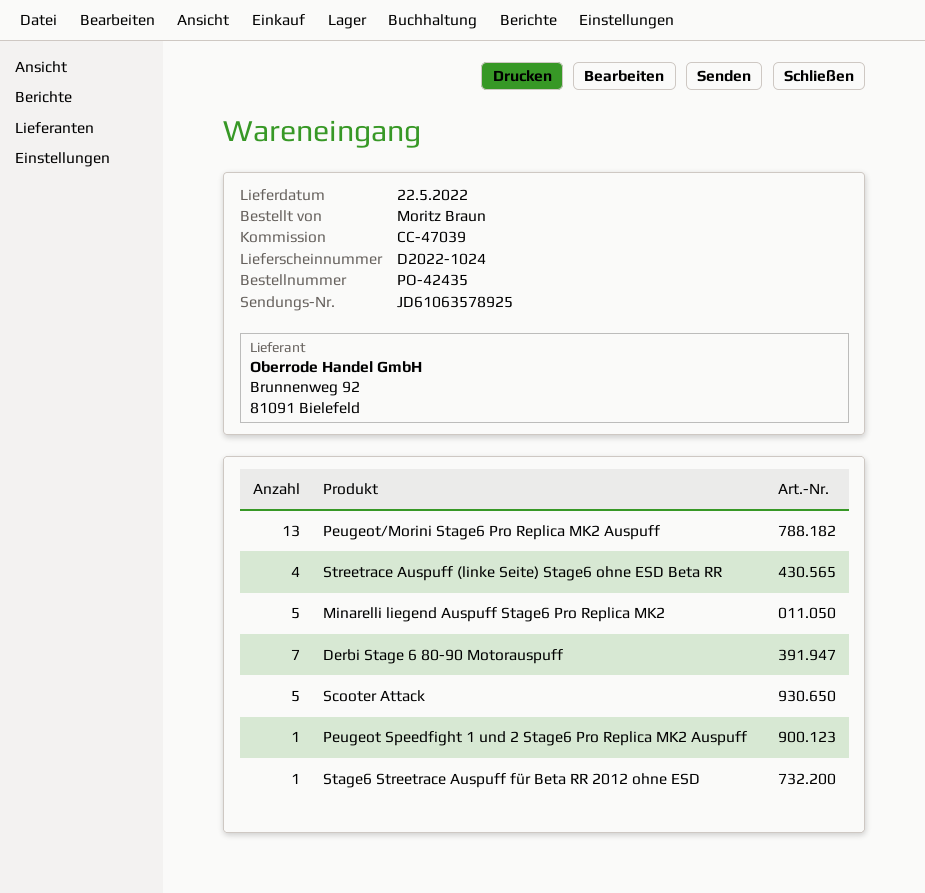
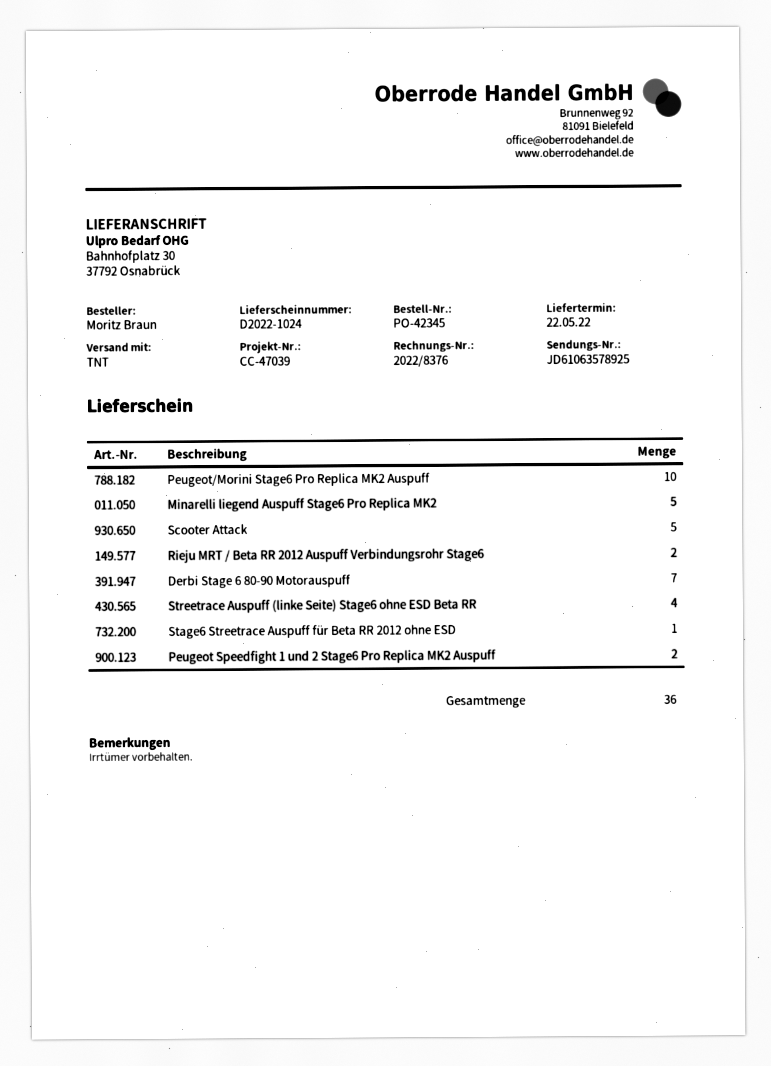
order number: PO-42435 -> PO-42345
Peugeot/Morini Stage6 Pro Replica MK2 Auspuff: 13 -> 10
Peugeot Speedfight 1 und 2 Stage6 Pro Replica MK2 Auspuff: 1 -> 2
Rieju MRT / Beta RR 2012 Auspuff Verbindungsrohr Stage6: none -> 2

